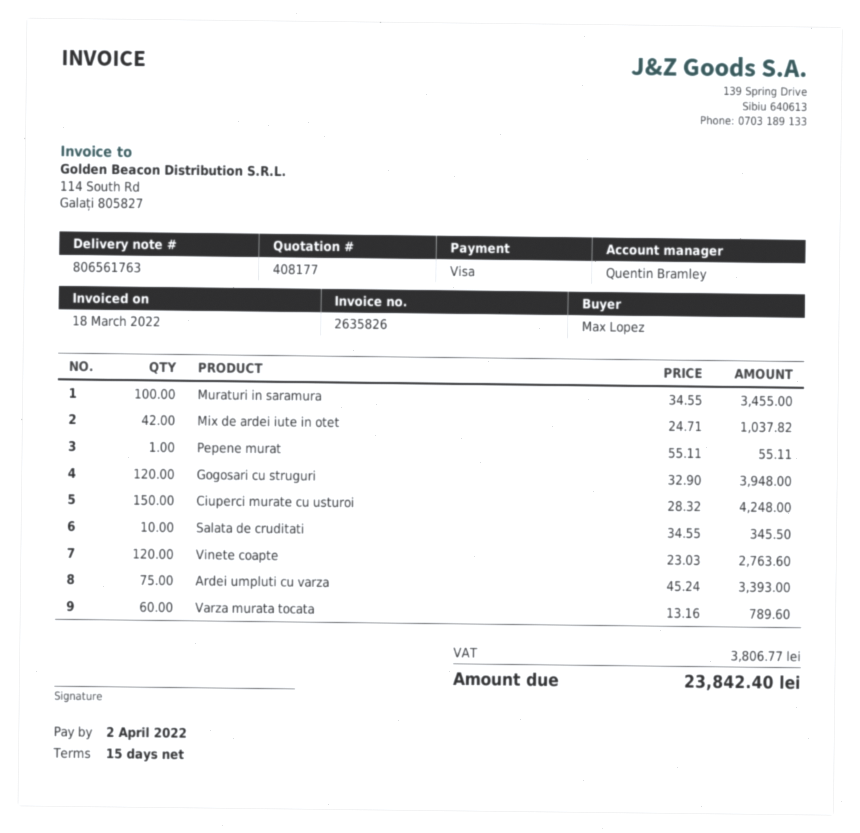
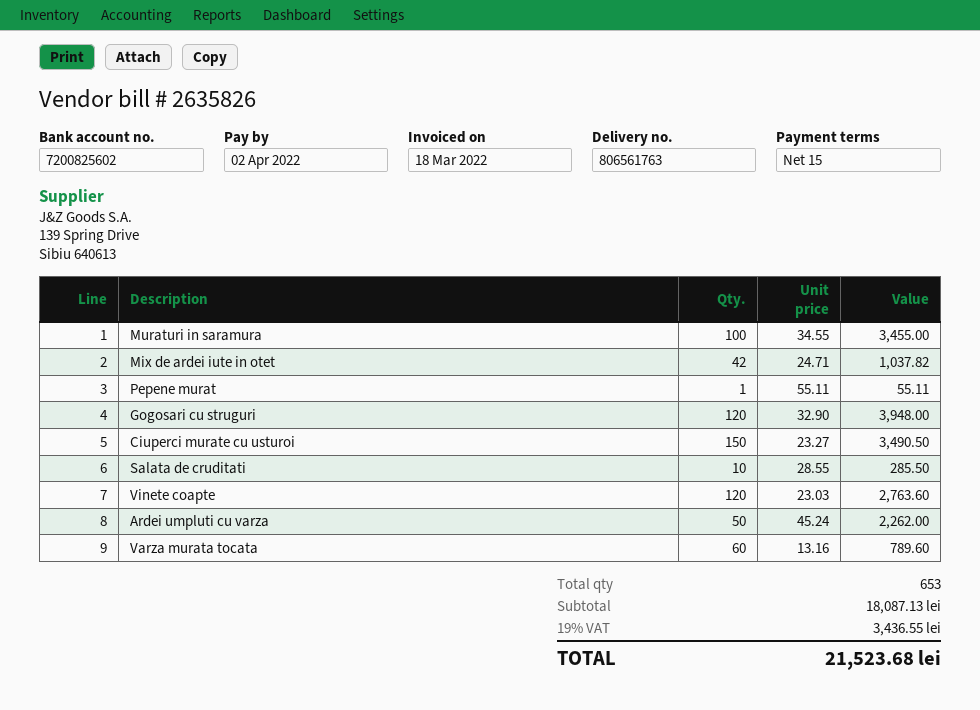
Ciuperci murate cu usturoi: 150 x 28.32 = 4248.00 -> 150 x 23.27 = 3490.50
Salata de cruditati: 10 x 34.55 = 345.50 -> 10 x 28.55 = 285.50
Ardei umpluti cu varza: 75 x 45.24 = 3393.00 -> 50 x 45.24 = 2262.00
tax: 3806.77 -> 3436.55
total: 23842.40 -> 21523.68

